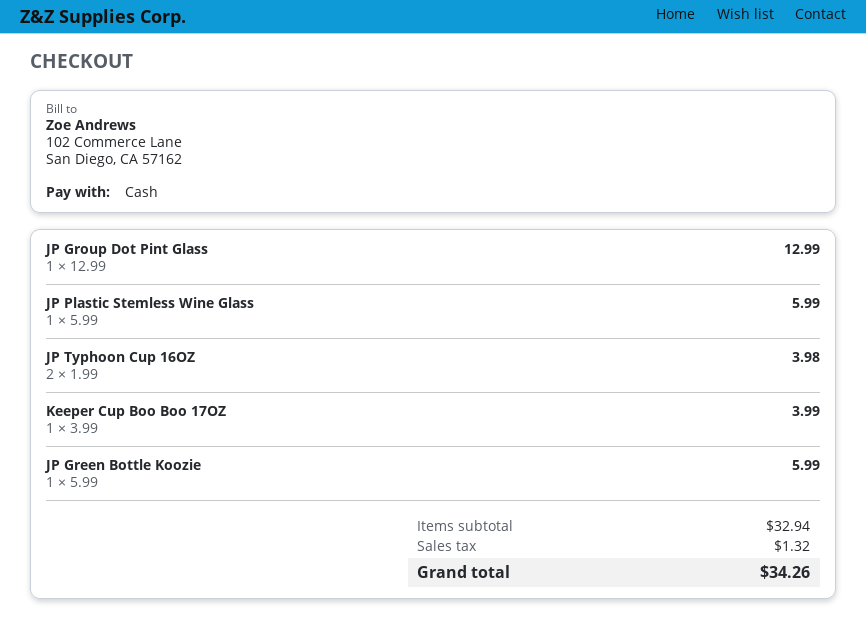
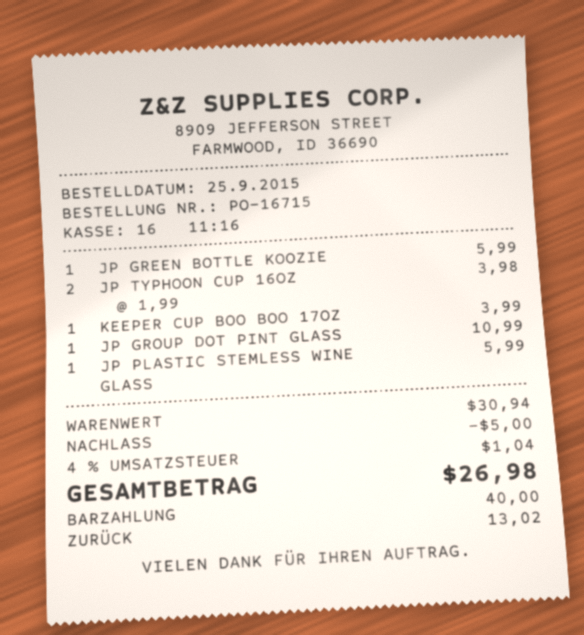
JP Group Dot Pint Glass: 1 x 12.99 = 12.99 -> 1 x 10.99 = 10.99
subtotal: 32.94 -> 30.94
discount: none -> 5.00
tax: 1.32 -> 1.04
total: 34.26 -> 26.98

